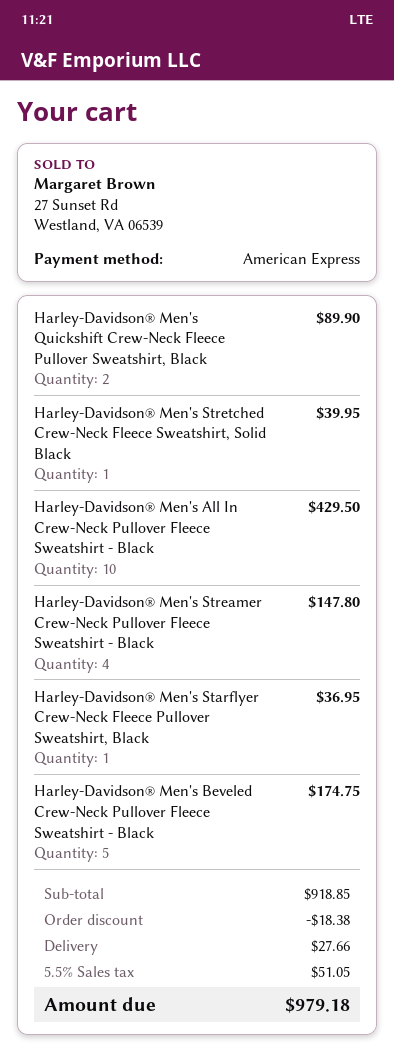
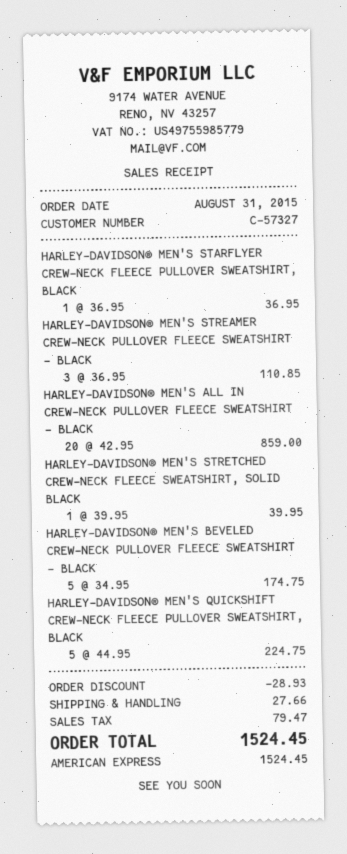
Harley-Davidson® Men's Quickshift Crew-Neck Fleece Pullover Sweatshirt, Black: 2 for 89.90 -> 5 for 224.75
Harley-Davidson® Men's All In Crew-Neck Pullover Fleece Sweatshirt - Black: 10 for 429.50 -> 20 for 859.00
Harley-Davidson® Men's Streamer Crew-Neck Pullover Fleece Sweatshirt - Black: 4 for 147.80 -> 3 for 110.85
discount: 18.38 -> 28.93
tax: 51.05 -> 79.47
total: 979.18 -> 1524.45

